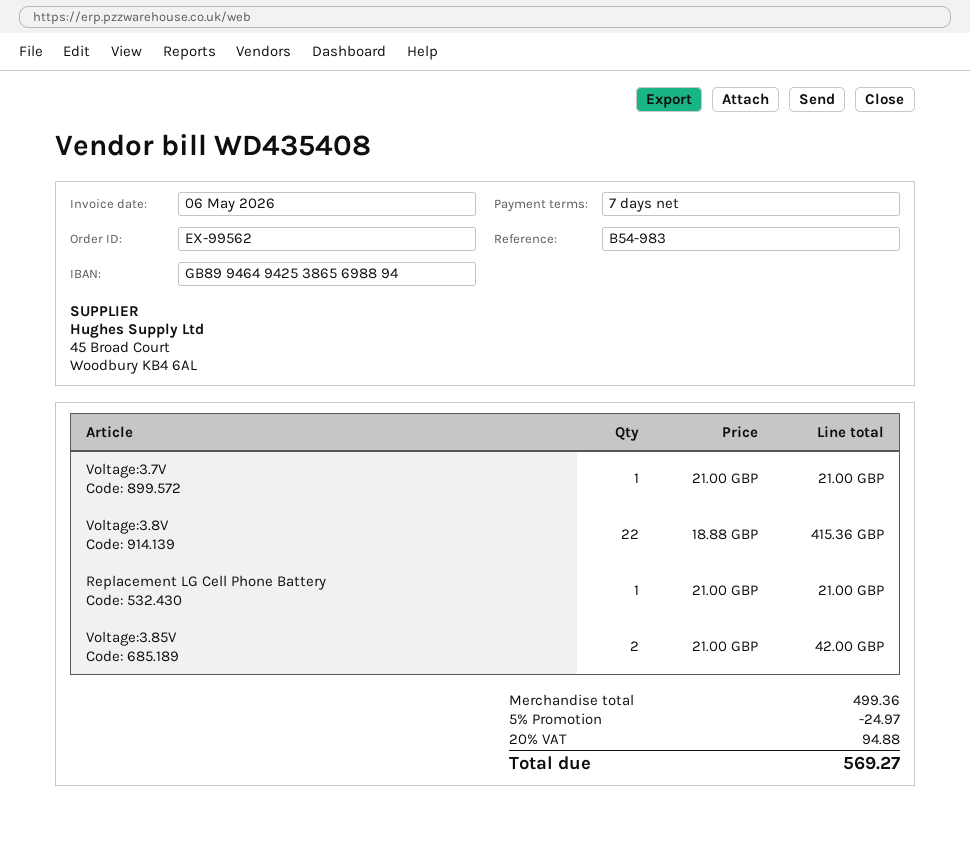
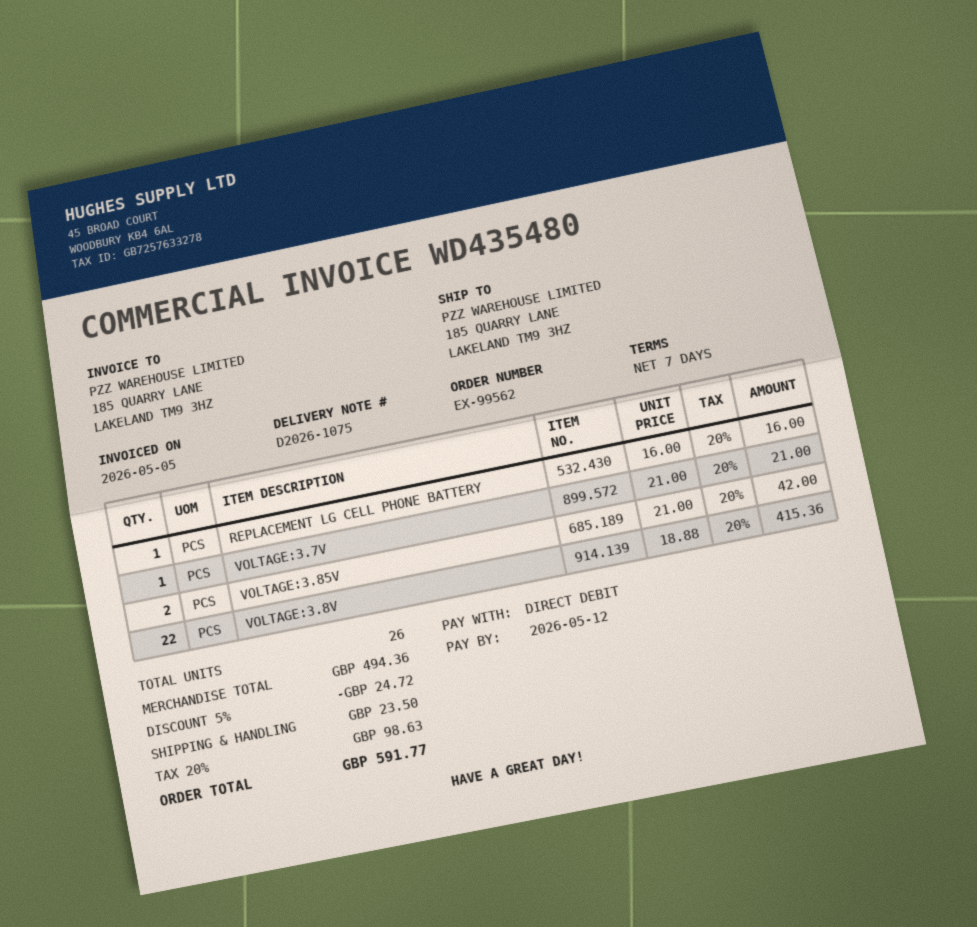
invoice number: WD435408 -> WD435480
invoice date: 2026-05-06 -> 2026-05-05
Replacement LG Cell Phone Battery: 1 x 21.00 = 21.00 -> 1 x 16.00 = 16.00
subtotal: 499.36 -> 494.36
discount: 5% = 24.97 -> 5% = 24.72
shipping: none -> 23.50
tax: 20% = 94.88 -> 20% = 98.63
total: 569.27 -> 591.77

